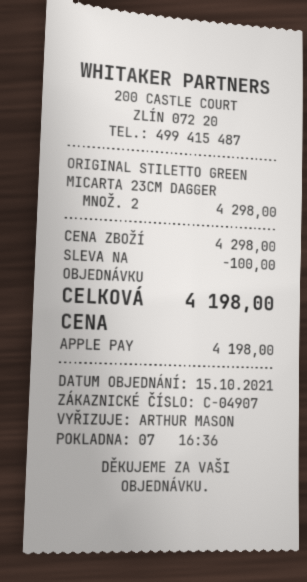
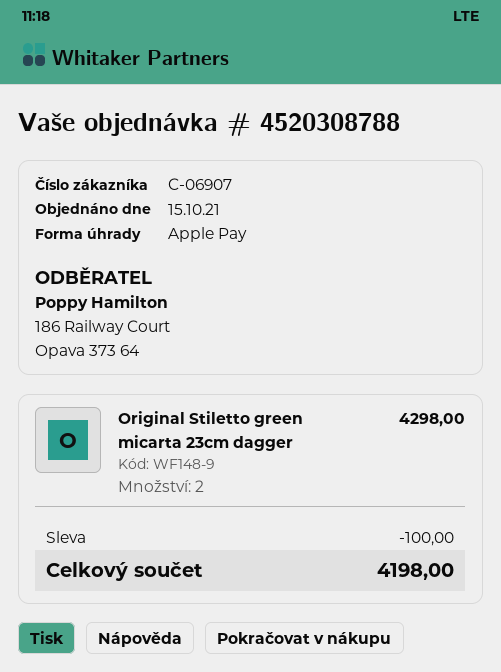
customer number: C-04907 -> C-06907

